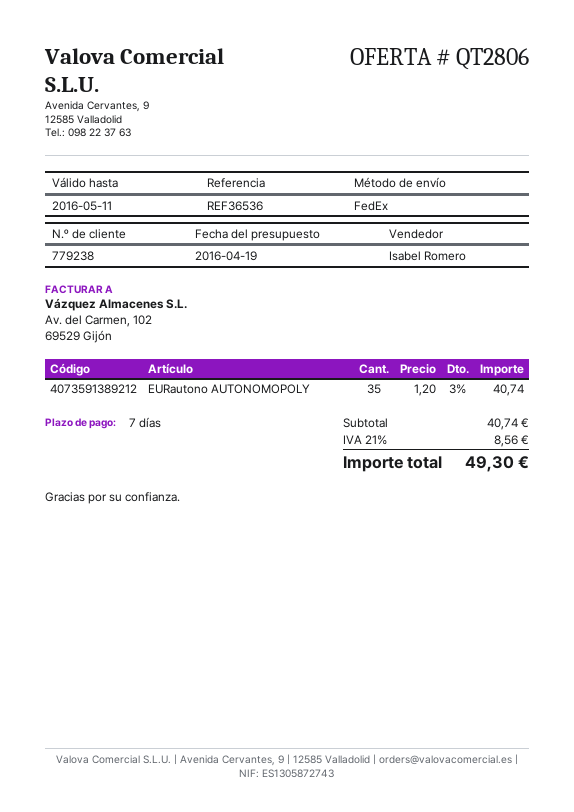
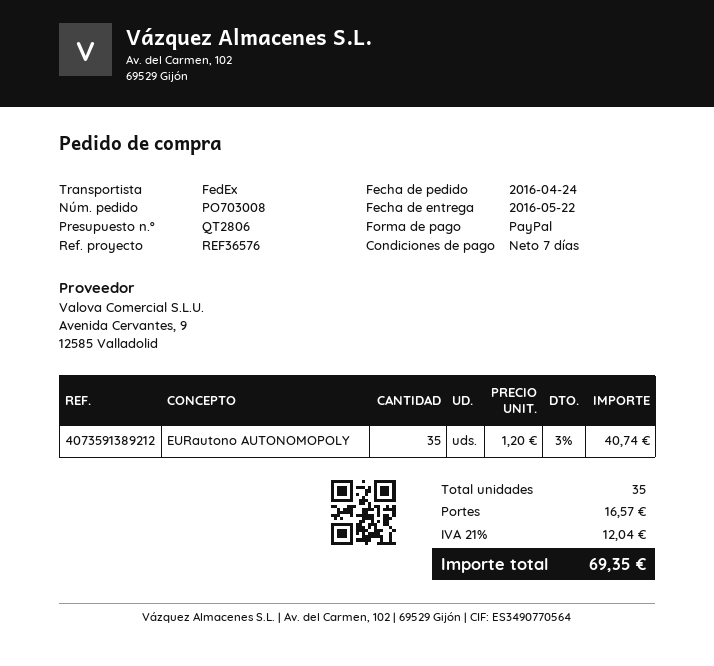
reference: REF36536 -> REF36576
shipping: none -> 16.57
tax: 21% = 8.56 -> 21% = 12.04
total: 49.30 -> 69.35

